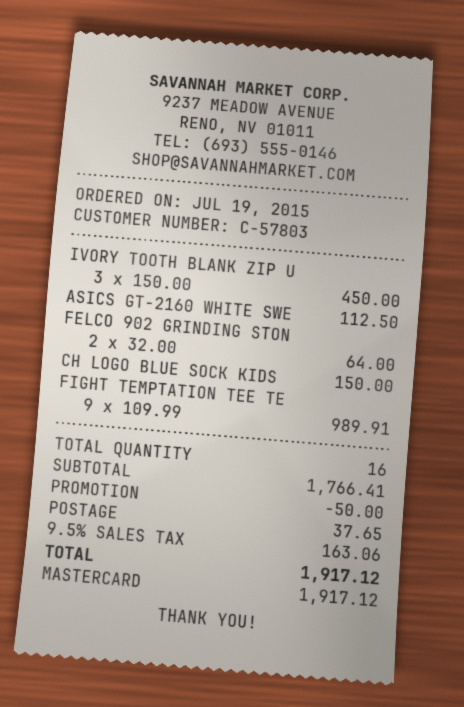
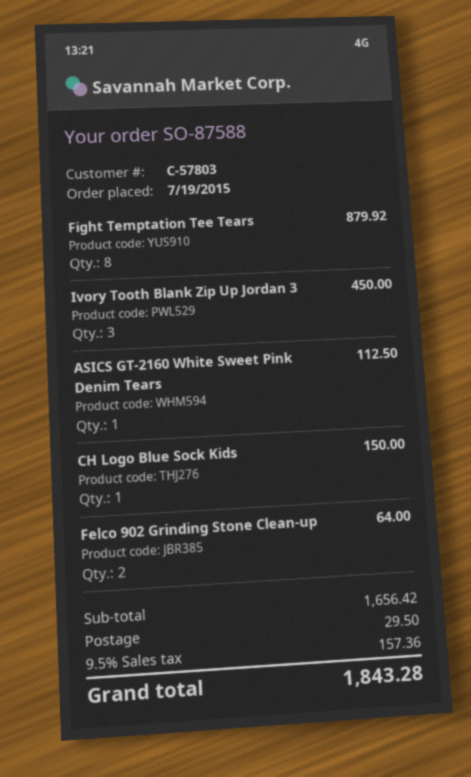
FIGHT TEMPTATION TEE TE: 9 for 989.91 -> 8 for 879.92
subtotal: 1766.41 -> 1656.42
discount: 50.00 -> none
shipping: 37.65 -> 29.50
tax: 9.5% = 163.06 -> 9.5% = 157.36
total: 1917.12 -> 1843.28

